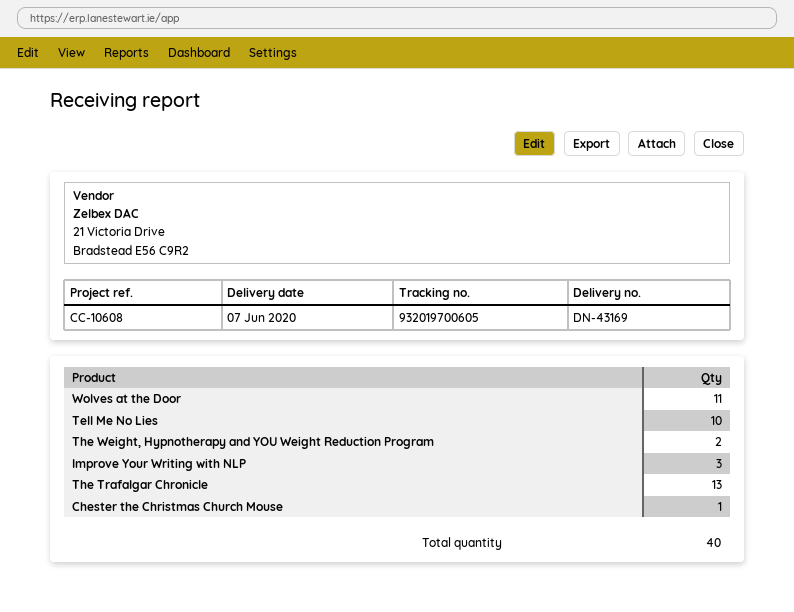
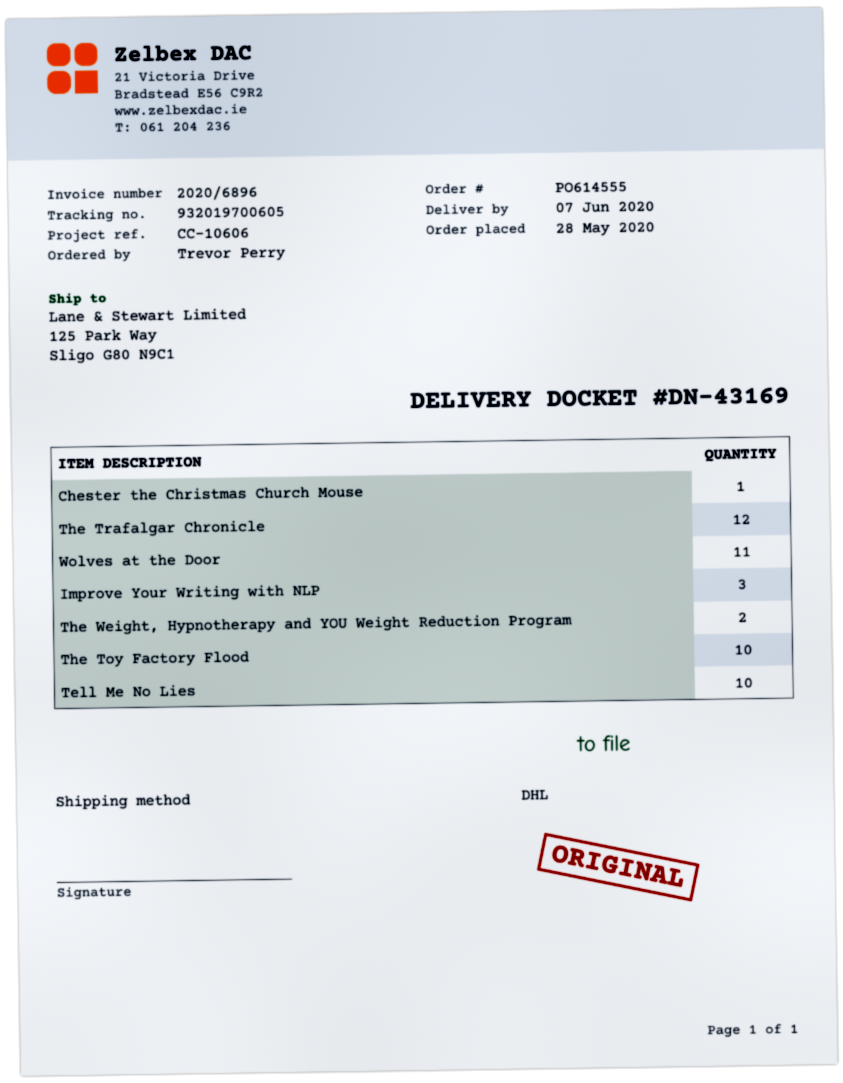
reference: CC-10608 -> CC-10606
The Trafalgar Chronicle: 13 -> 12
The Toy Factory Flood: none -> 10

